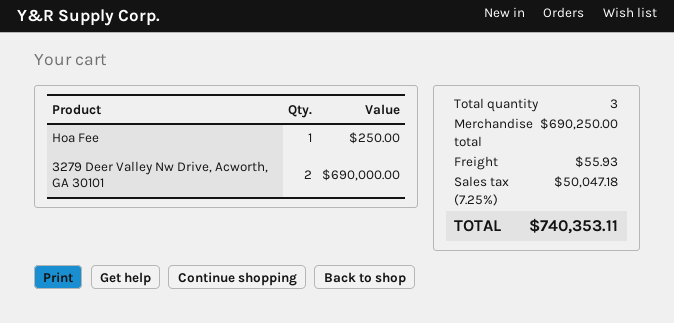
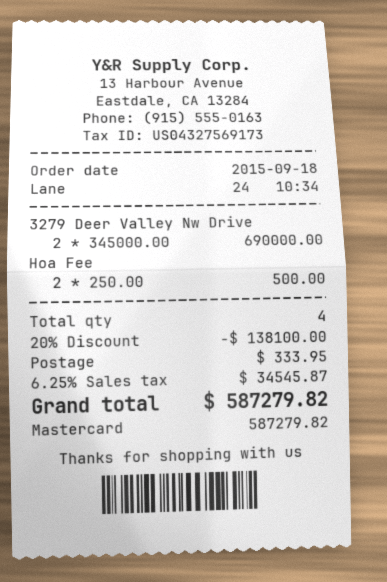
Hoa Fee: 1 for 250.00 -> 2 for 500.00
total quantity: 3 -> 4
discount: none -> 20% = 138100.00
shipping: 55.93 -> 333.95
tax: 7.25% = 50047.18 -> 6.25% = 34545.87
total: 740353.11 -> 587279.82

